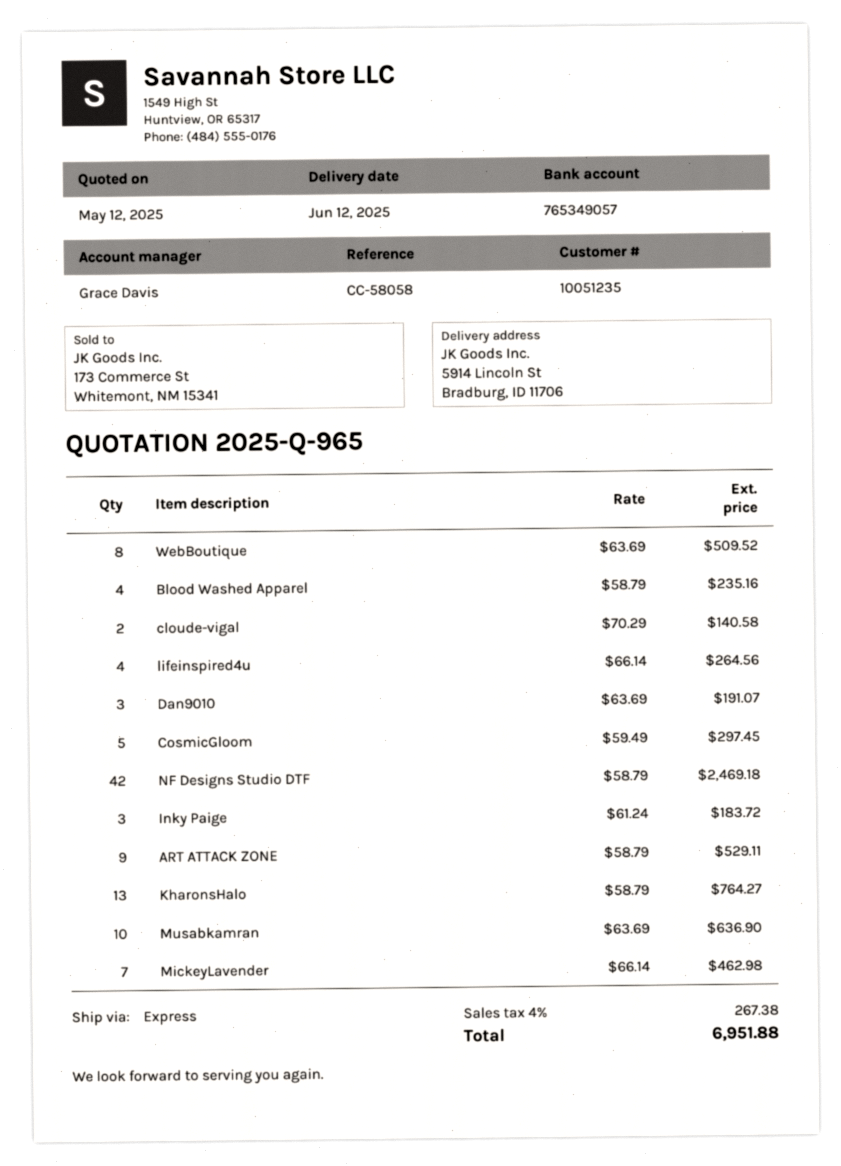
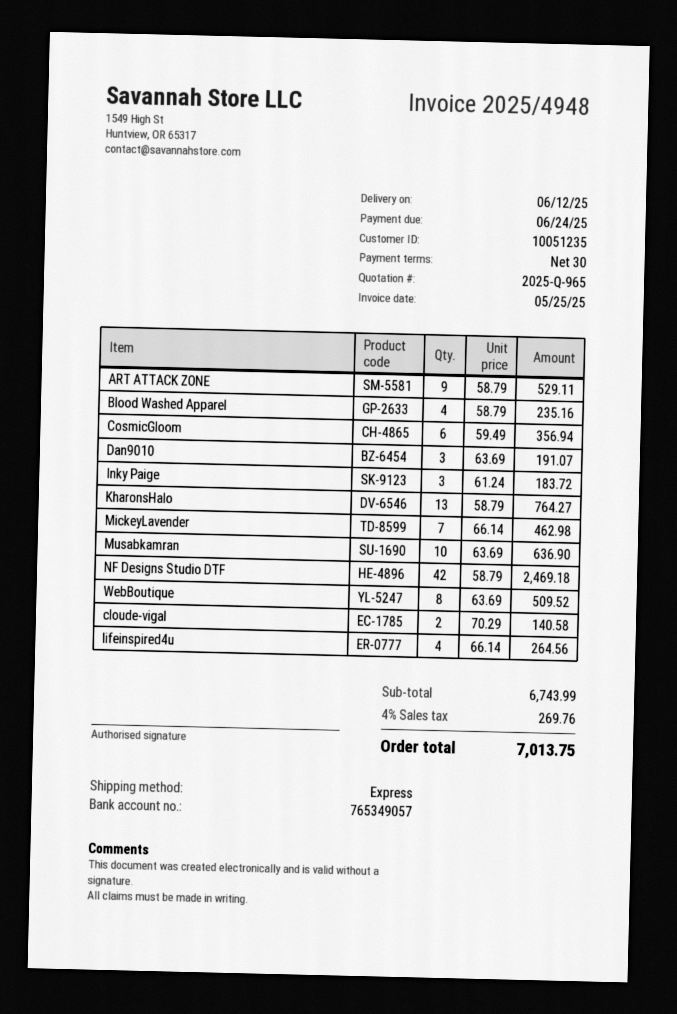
CosmicGloom: 5 x 59.49 = 297.45 -> 6 x 59.49 = 356.94
tax: 4% = 267.38 -> 4% = 269.76
total: 6951.88 -> 7013.75

